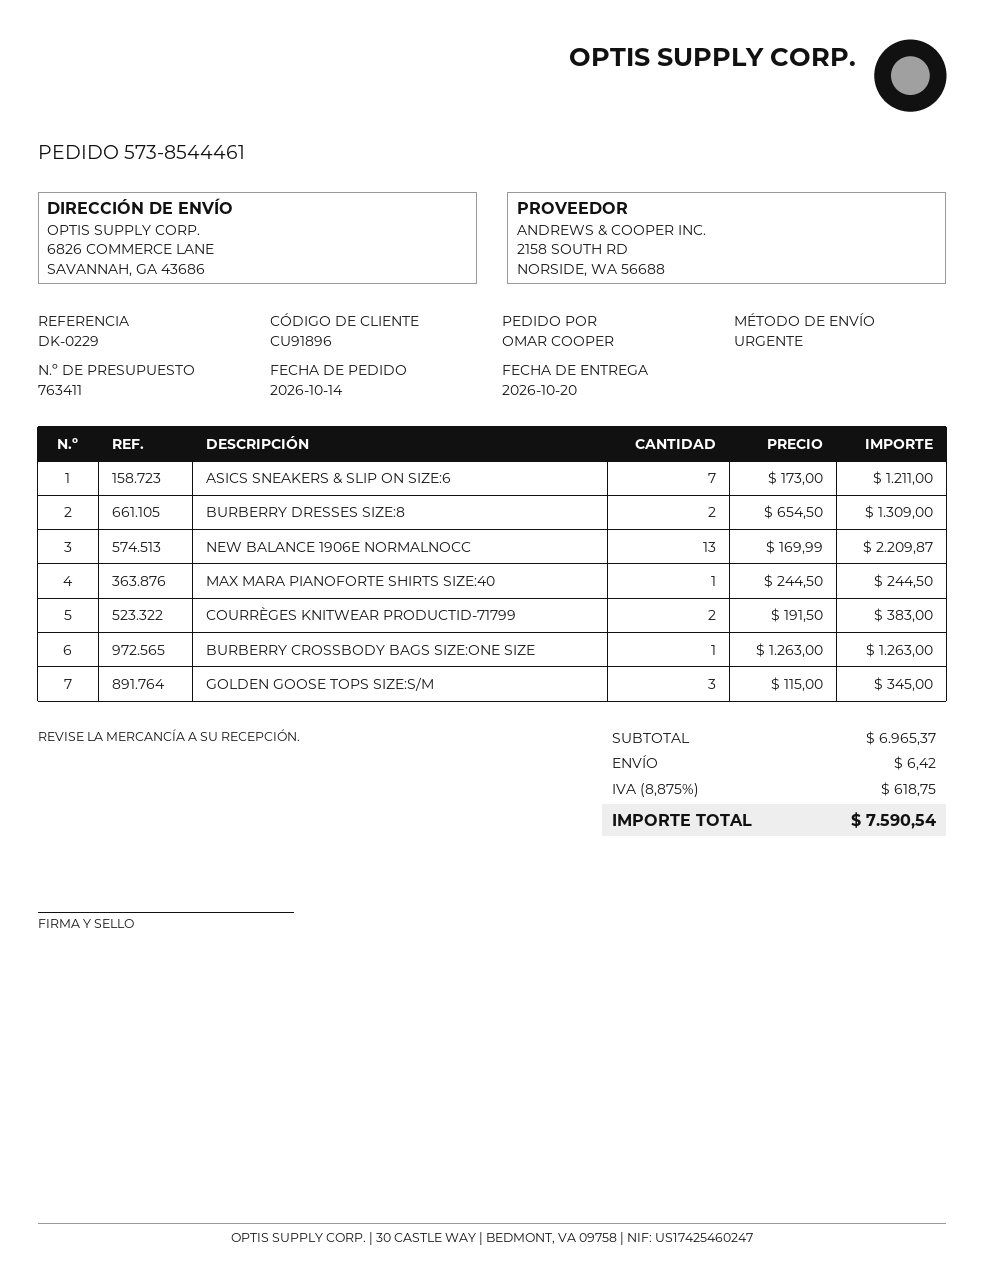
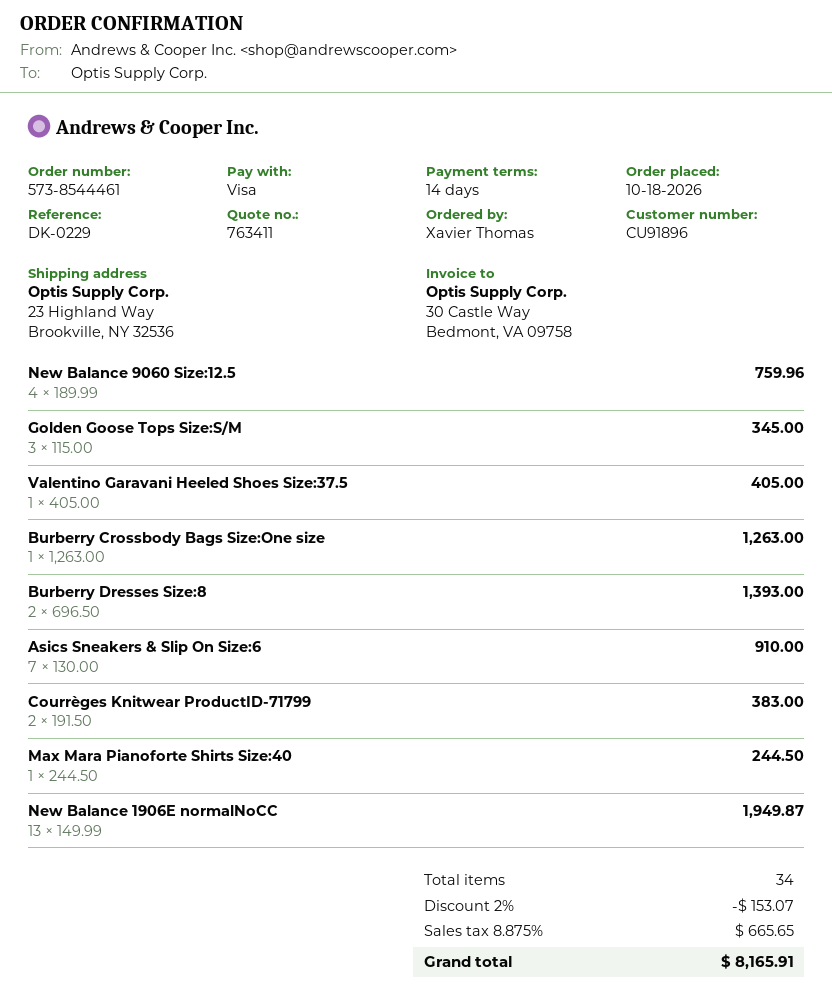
order date: 2026-10-14 -> 2026-10-18
ordered by: OMAR COOPER -> Xavier Thomas
ship to: 6826 COMMERCE LANE, SAVANNAH, GA 43686 -> 23 Highland Way, Brookville, NY 32536
ASICS SNEAKERS & SLIP ON SIZE:6: 7 x 173.00 = 1211.00 -> 7 x 130.00 = 910.00
BURBERRY DRESSES SIZE:8: 2 x 654.50 = 1309.00 -> 2 x 696.50 = 1393.00
NEW BALANCE 1906E NORMALNOCC: 13 x 169.99 = 2209.87 -> 13 x 149.99 = 1949.87
New Balance 9060 Size:12.5: none -> 4 x 189.99 = 759.96
Valentino Garavani Heeled Shoes Size:37.5: none -> 1 x 405.00 = 405.00
discount: none -> 2% = 153.07
shipping: 6.42 -> none
tax: 8.875% = 618.75 -> 8.875% = 665.65
total: 7590.54 -> 8165.91

